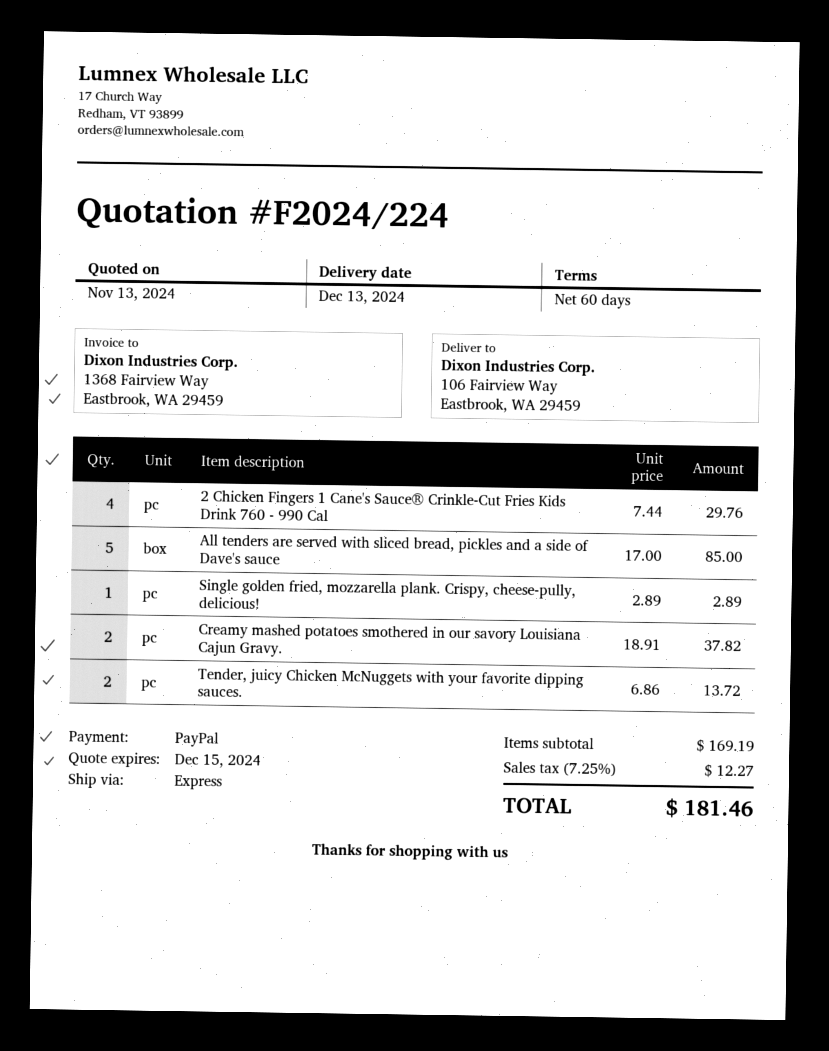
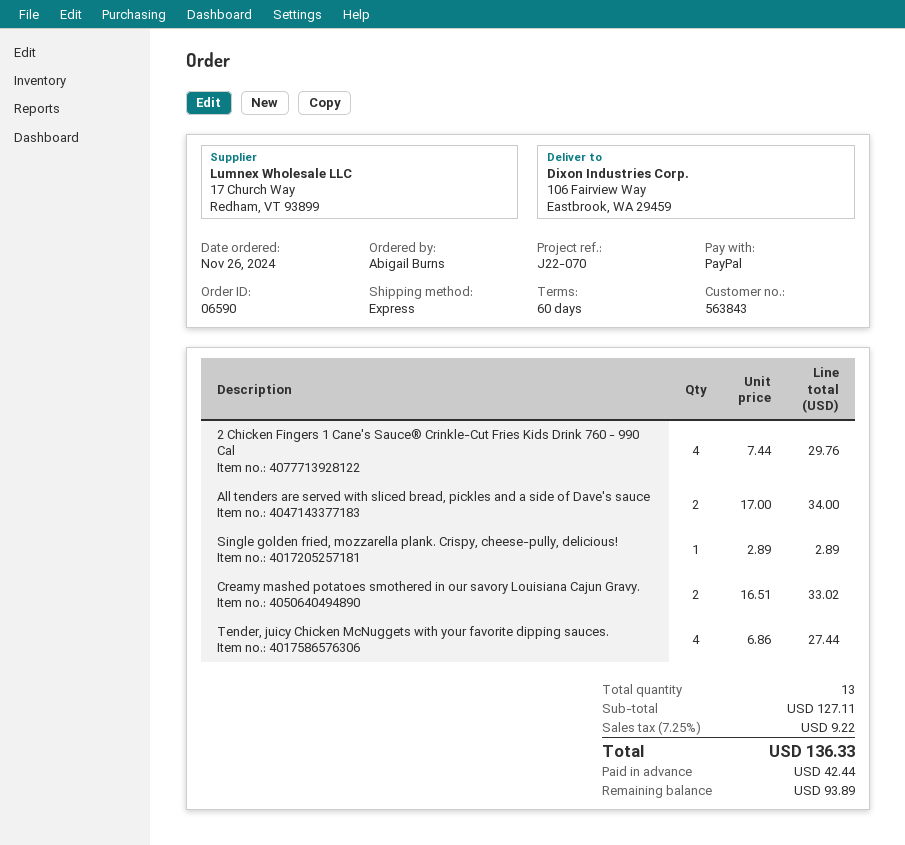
All tenders are served with sliced bread, pickles and a side of Dave's sauce: 5 x 17.00 = 85.00 -> 2 x 17.00 = 34.00
Creamy mashed potatoes smothered in our savory Louisiana Cajun Gravy.: 2 x 18.91 = 37.82 -> 2 x 16.51 = 33.02
Tender, juicy Chicken McNuggets with your favorite dipping sauces.: 2 x 6.86 = 13.72 -> 4 x 6.86 = 27.44
subtotal: 169.19 -> 127.11
tax: 7.25% = 12.27 -> 7.25% = 9.22
total: 181.46 -> 136.33

